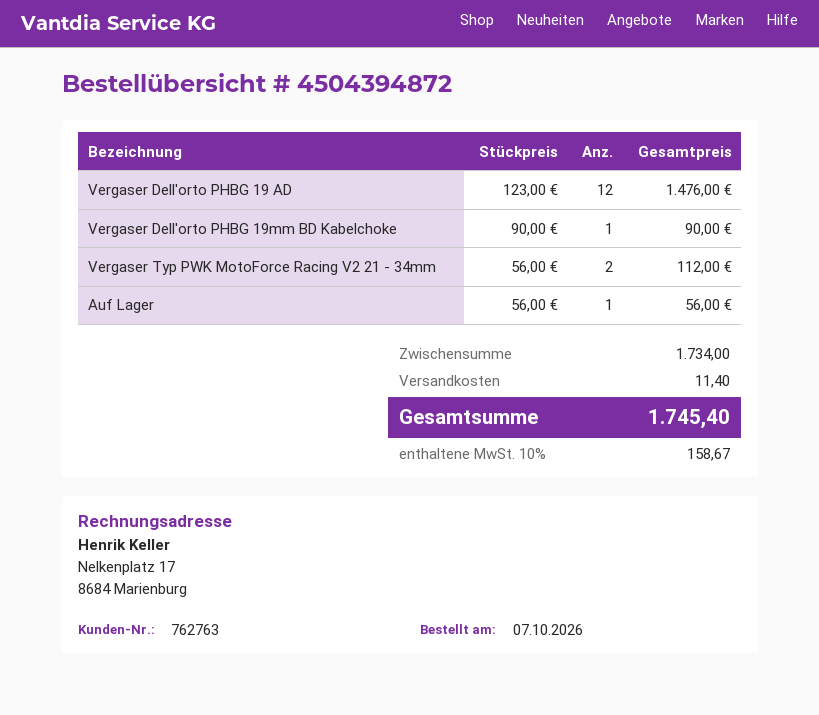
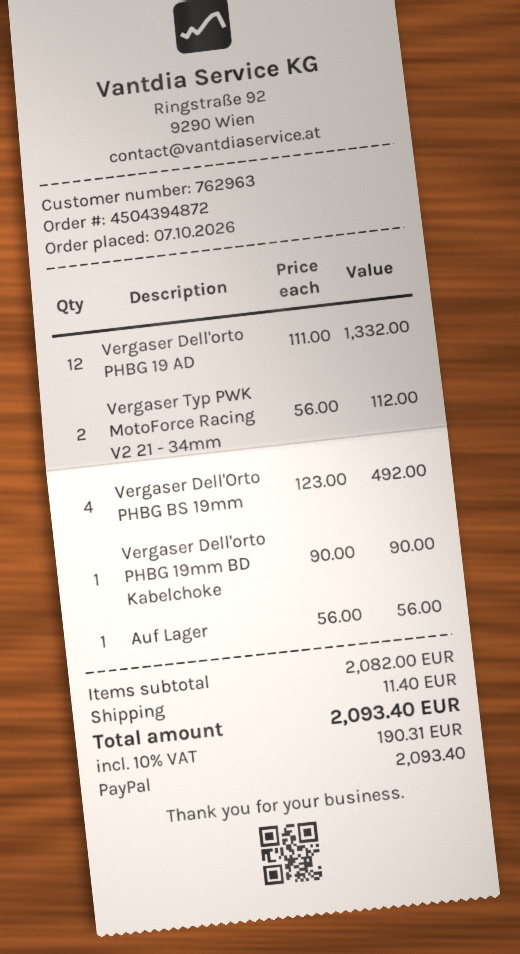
customer number: 762763 -> 762963
Vergaser Dell'orto PHBG 19 AD: 12 x 123.00 = 1476.00 -> 12 x 111.00 = 1332.00
Vergaser Dell'Orto PHBG BS 19mm: none -> 4 x 123.00 = 492.00
subtotal: 1734.00 -> 2082.00
tax: 10% = 158.67 -> 10% = 190.31
total: 1745.40 -> 2093.40

